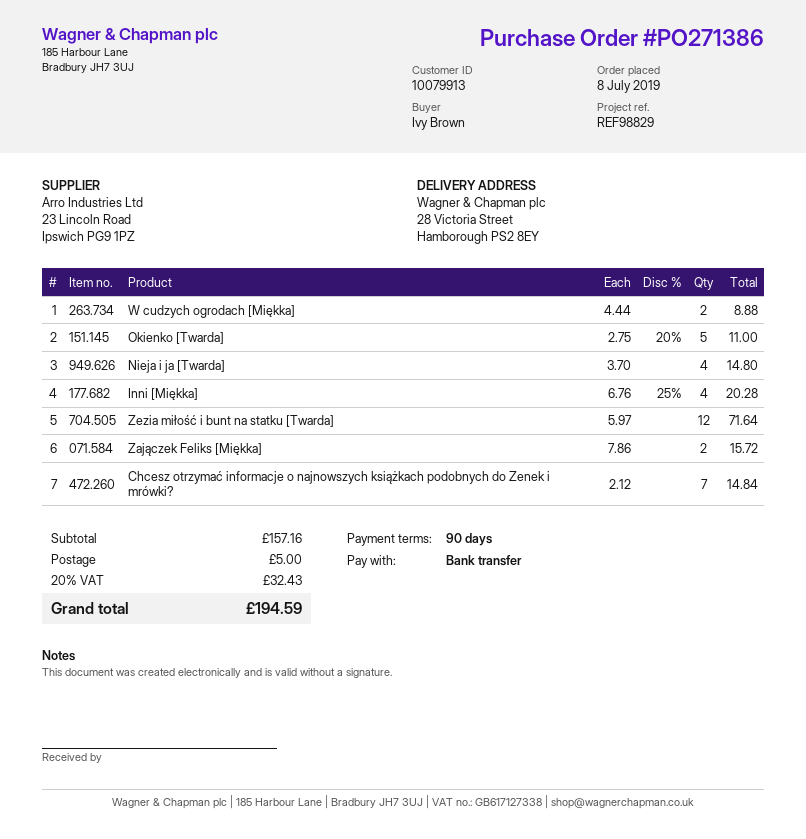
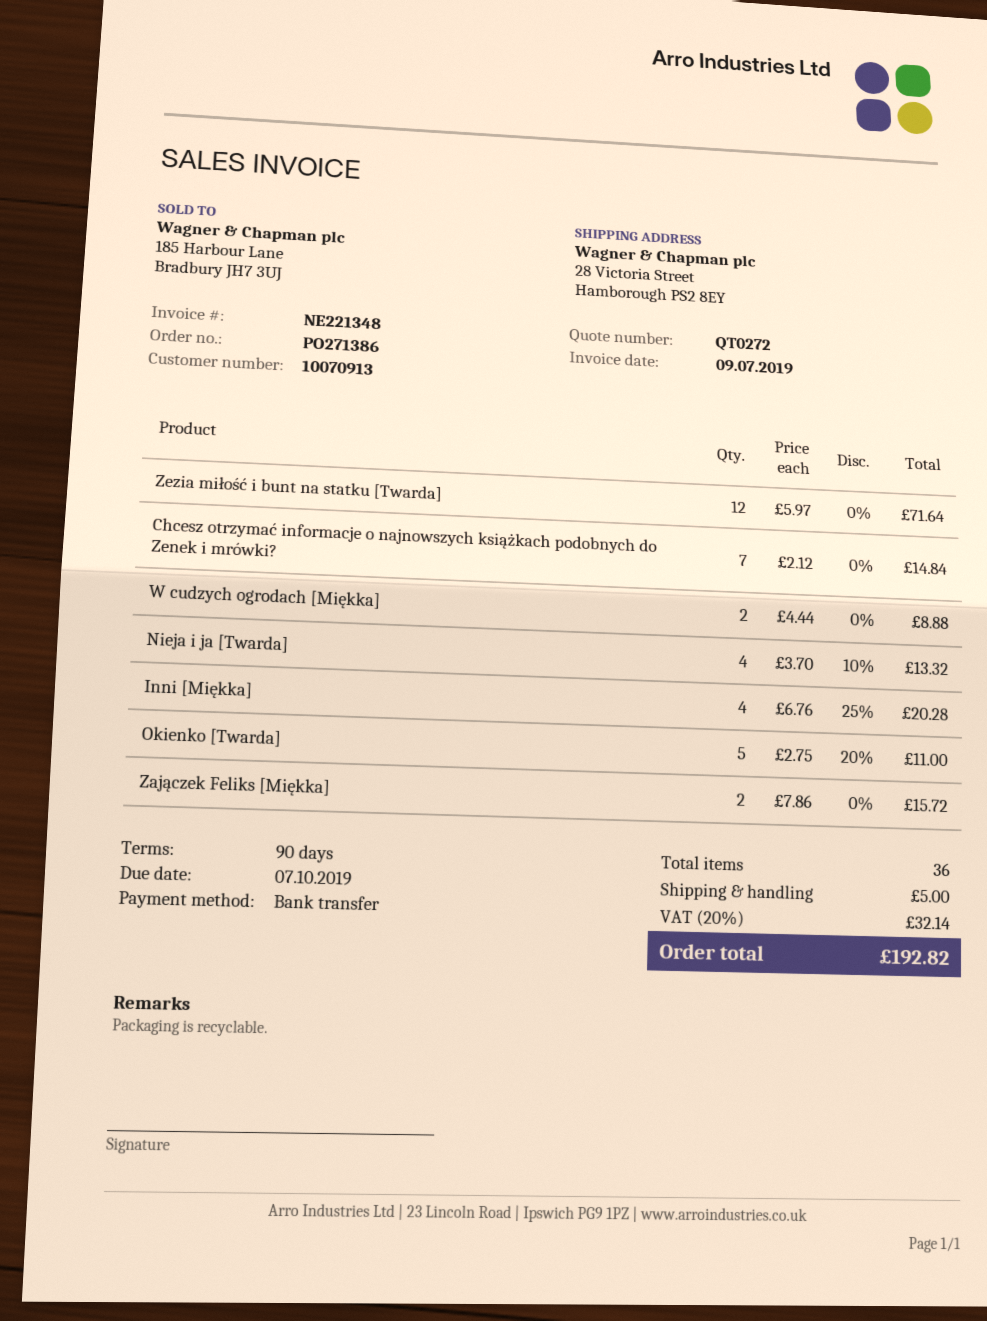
customer number: 10079913 -> 10070913
Nieja i ja [Twarda]: 4 x 3.70 = 14.80 -> 4 x 3.70 - 10% = 13.32
tax: 20% = 32.43 -> 20% = 32.14
total: 194.59 -> 192.82

